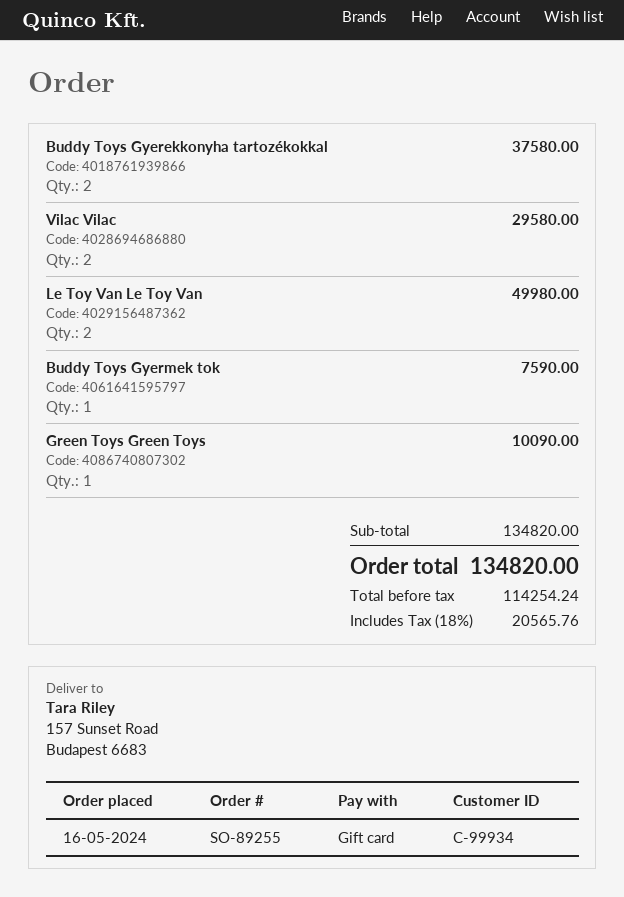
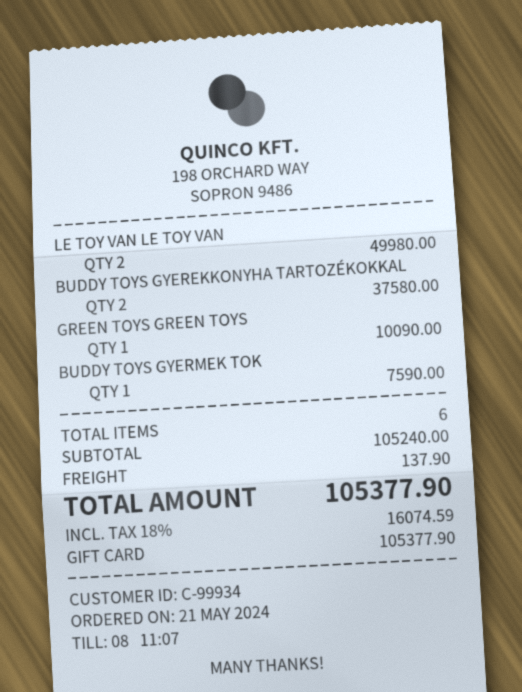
order date: 2024-05-16 -> 2024-05-21
Vilac Vilac: 2 for 29580.00 -> none
subtotal: 134820.00 -> 105240.00
shipping: none -> 137.90
tax: 18% = 20565.76 -> 18% = 16074.59
total: 134820.00 -> 105377.90

